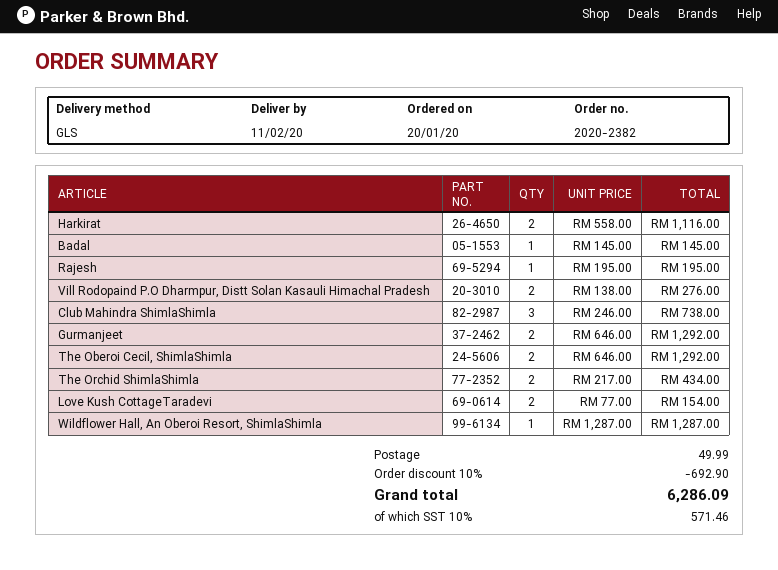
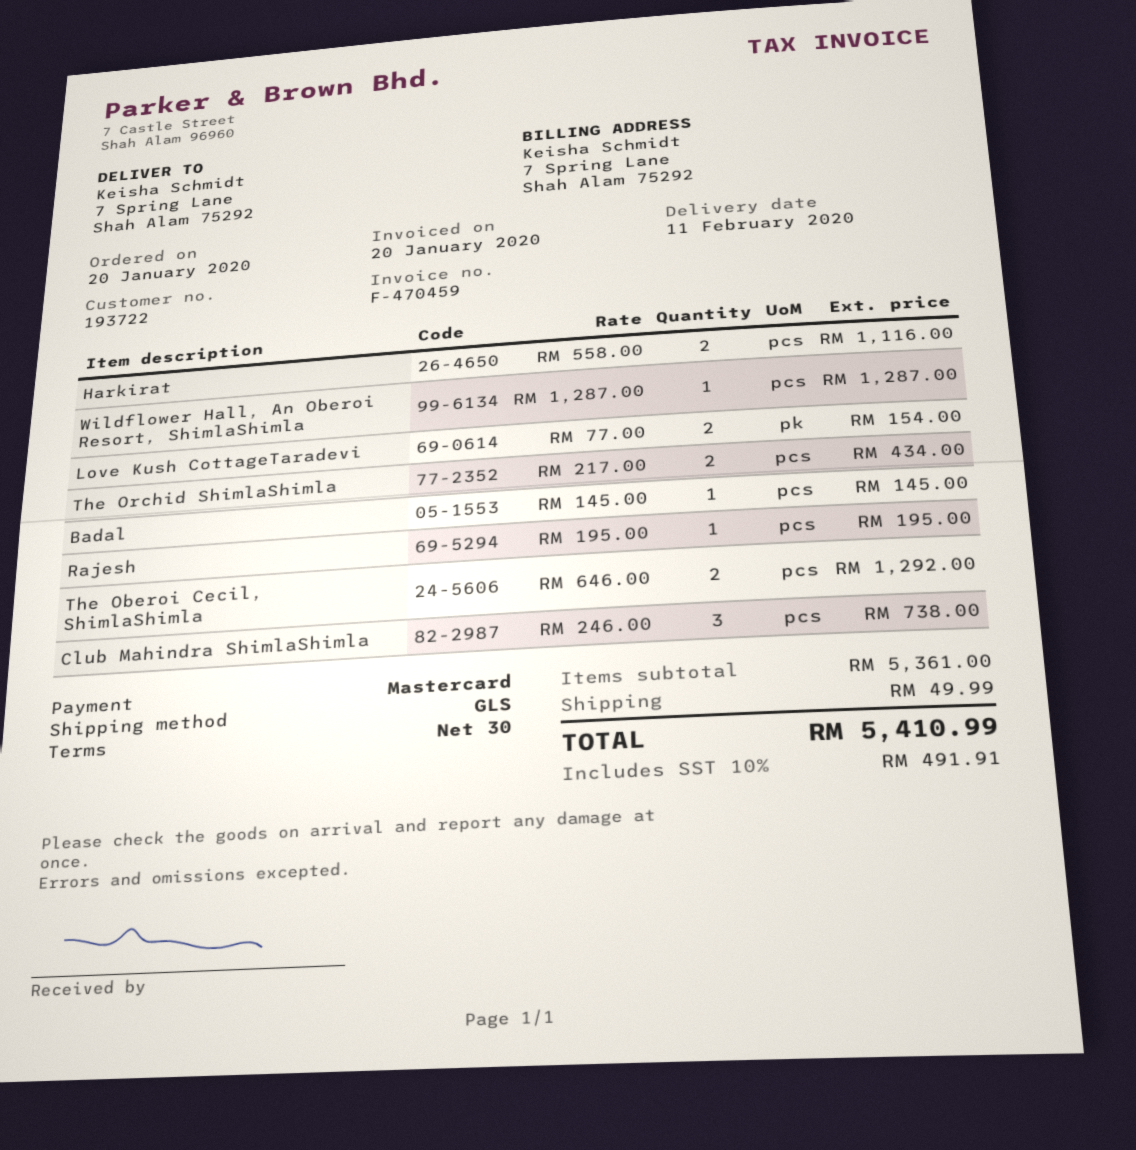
Vill Rodopaind P.O Dharmpur, Distt Solan Kasauli Himachal Pradesh: 2 x 138.00 = 276.00 -> none
Gurmanjeet: 2 x 646.00 = 1292.00 -> none
discount: 10% = 692.90 -> none
tax: 10% = 571.46 -> 10% = 491.91
total: 6286.09 -> 5410.99

